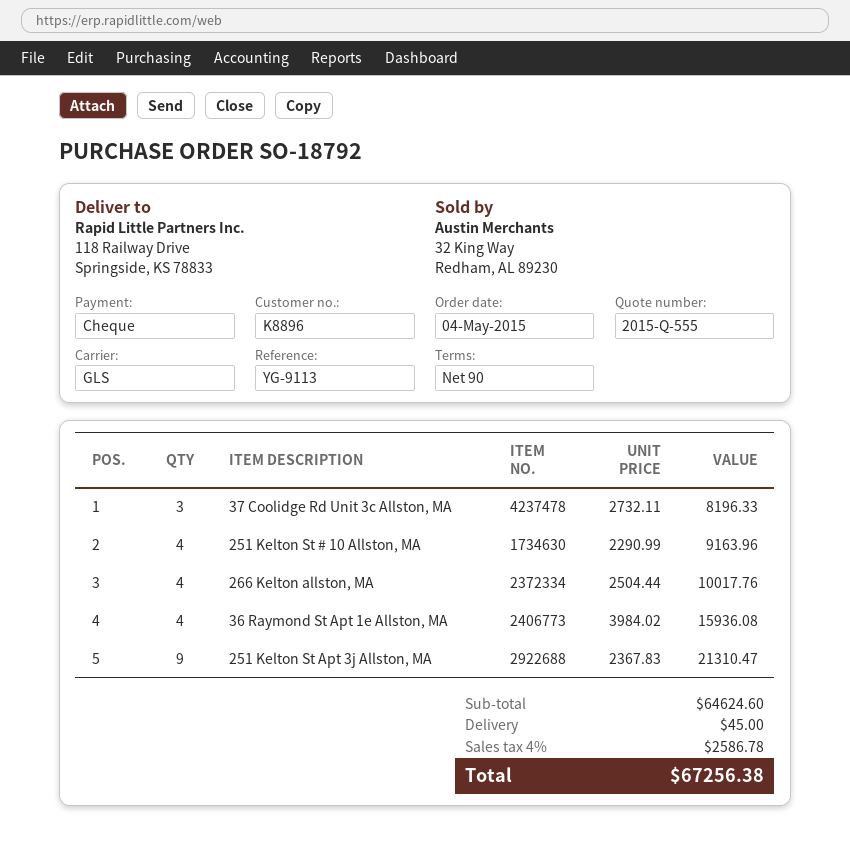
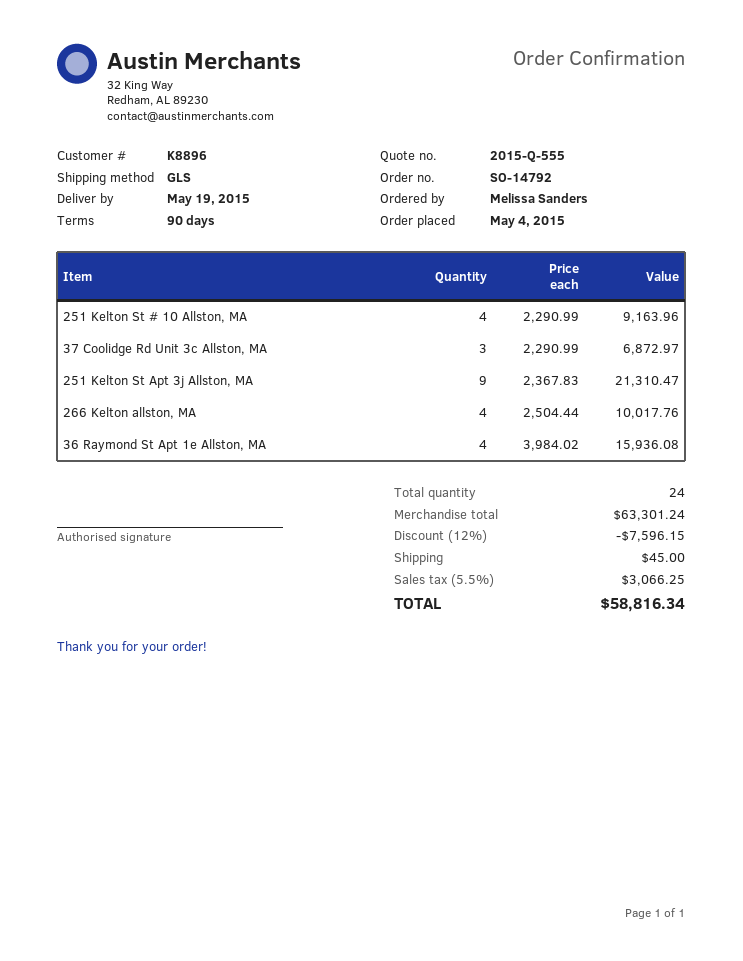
order number: SO-18792 -> SO-14792
37 Coolidge Rd Unit 3c Allston, MA: 3 x 2732.11 = 8196.33 -> 3 x 2290.99 = 6872.97
subtotal: 64624.60 -> 63301.24
discount: none -> 12% = 7596.15
tax: 4% = 2586.78 -> 5.5% = 3066.25
total: 67256.38 -> 58816.34

